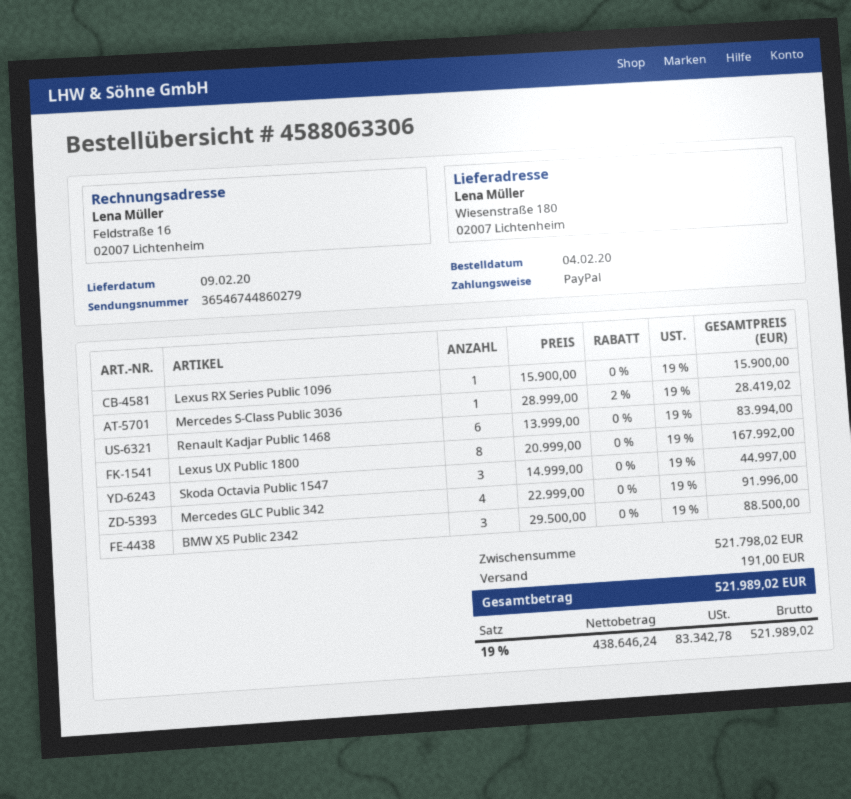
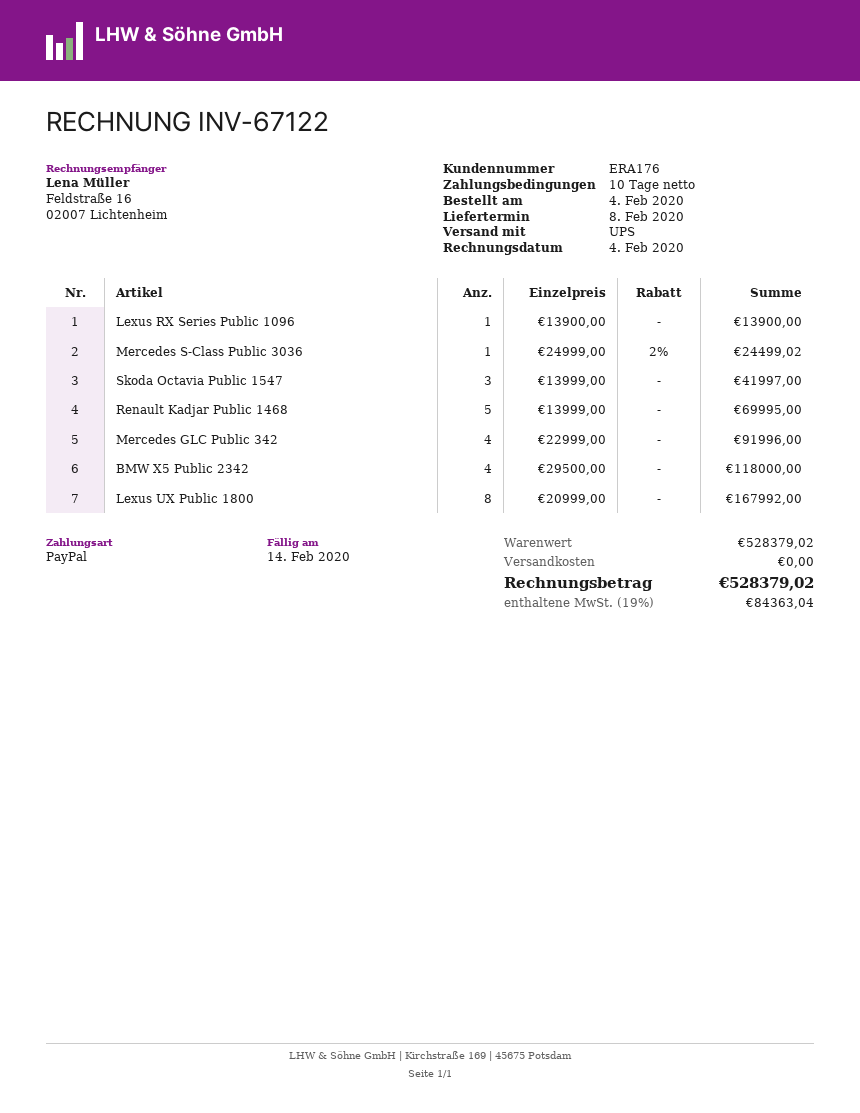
delivery date: 2020-02-09 -> 2020-02-08
Lexus RX Series Public 1096: 1 x 15900.00 = 15900.00 -> 1 x 13900.00 = 13900.00
Mercedes S-Class Public 3036: 1 x 28999.00 - 2% = 28419.02 -> 1 x 24999.00 - 2% = 24499.02
Renault Kadjar Public 1468: 6 x 13999.00 = 83994.00 -> 5 x 13999.00 = 69995.00
Skoda Octavia Public 1547: 3 x 14999.00 = 44997.00 -> 3 x 13999.00 = 41997.00
BMW X5 Public 2342: 3 x 29500.00 = 88500.00 -> 4 x 29500.00 = 118000.00
subtotal: 521798.02 -> 528379.02
shipping: 191.00 -> 0.00
tax: 19% = 83342.78 -> 19% = 84363.04
total: 521989.02 -> 528379.02

